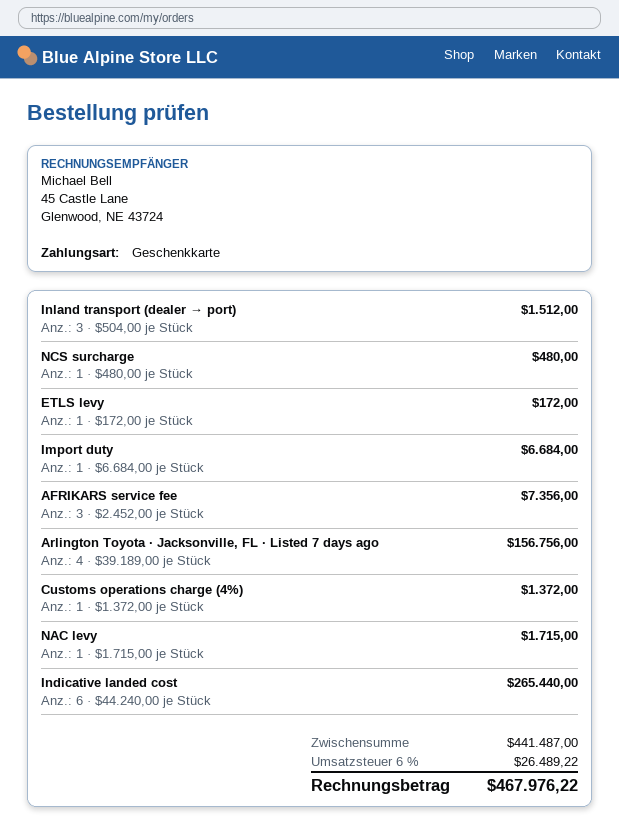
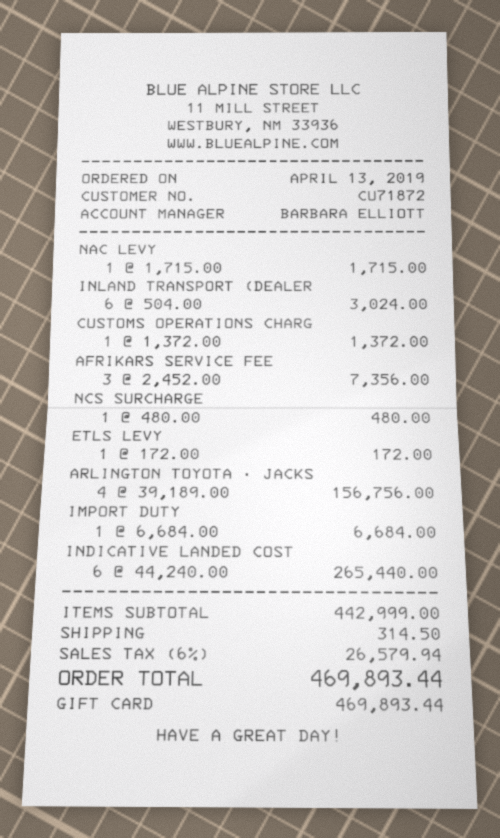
Inland transport (dealer → port): 3 x 504.00 = 1512.00 -> 6 x 504.00 = 3024.00
subtotal: 441487.00 -> 442999.00
shipping: none -> 314.50
tax: 6% = 26489.22 -> 6% = 26579.94
total: 467976.22 -> 469893.44

